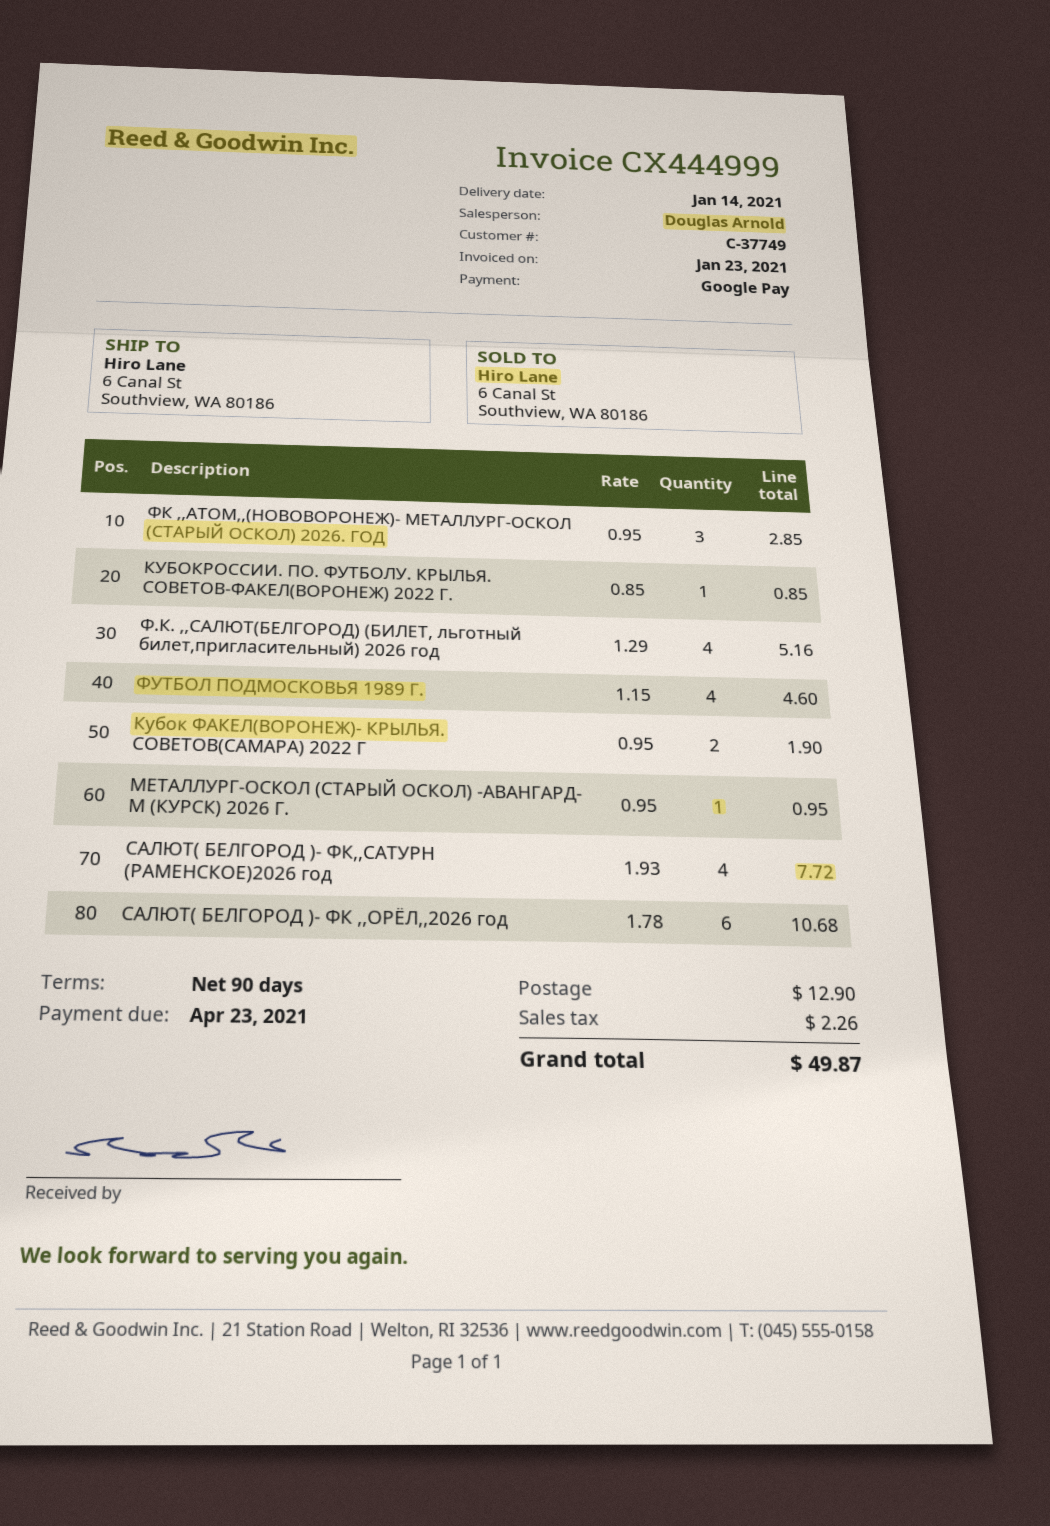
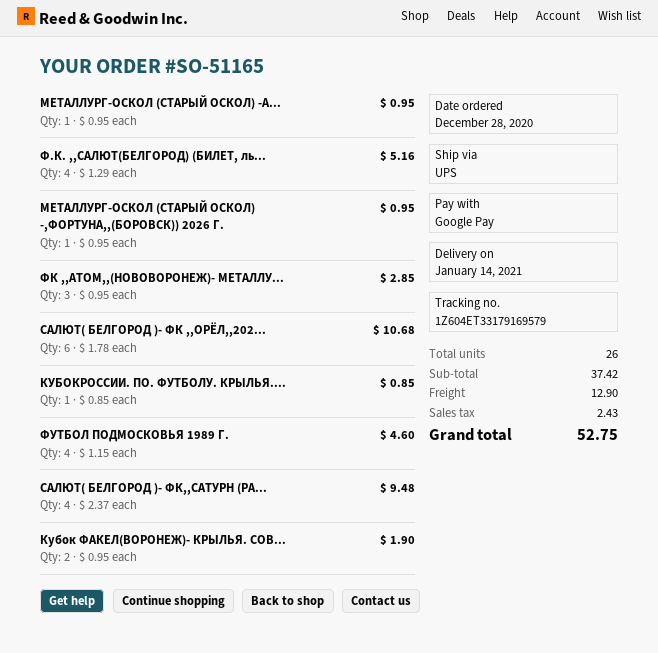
САЛЮТ( БЕЛГОРОД )- ФК,,САТУРН (РАМЕНСКОЕ)2026 год: 4 x 1.93 = 7.72 -> 4 x 2.37 = 9.48
МЕТАЛЛУРГ-ОСКОЛ (СТАРЫЙ ОСКОЛ) -,ФОРТУНА,,(БОРОВСК)) 2026 Г.: none -> 1 x 0.95 = 0.95
tax: 2.26 -> 2.43
total: 49.87 -> 52.75

